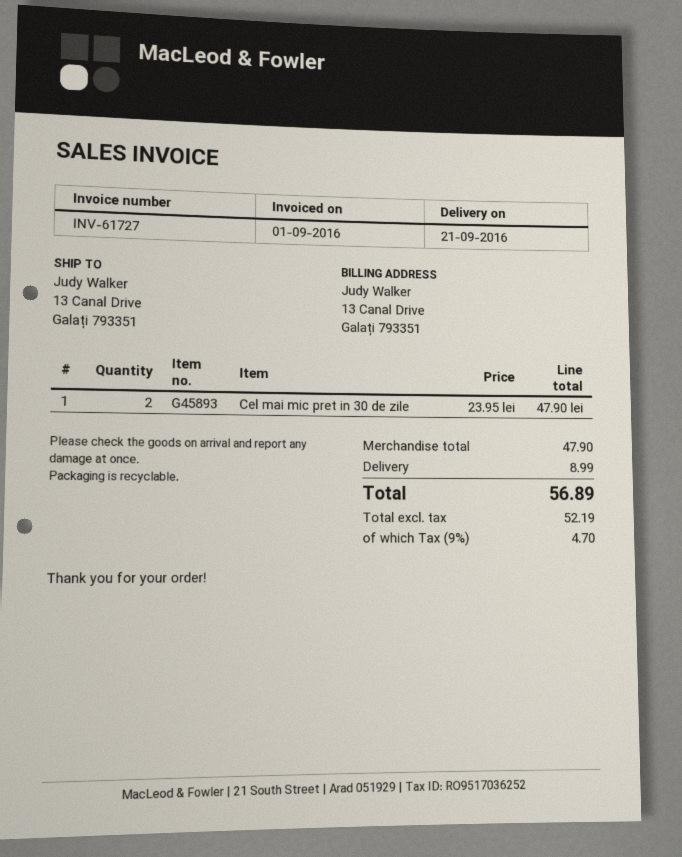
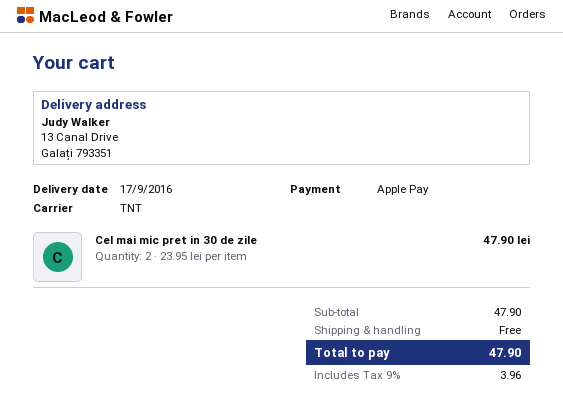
delivery date: 2016-09-21 -> 2016-09-17
shipping: 8.99 -> 0.00
tax: 9% = 4.70 -> 9% = 3.96
total: 56.89 -> 47.90

